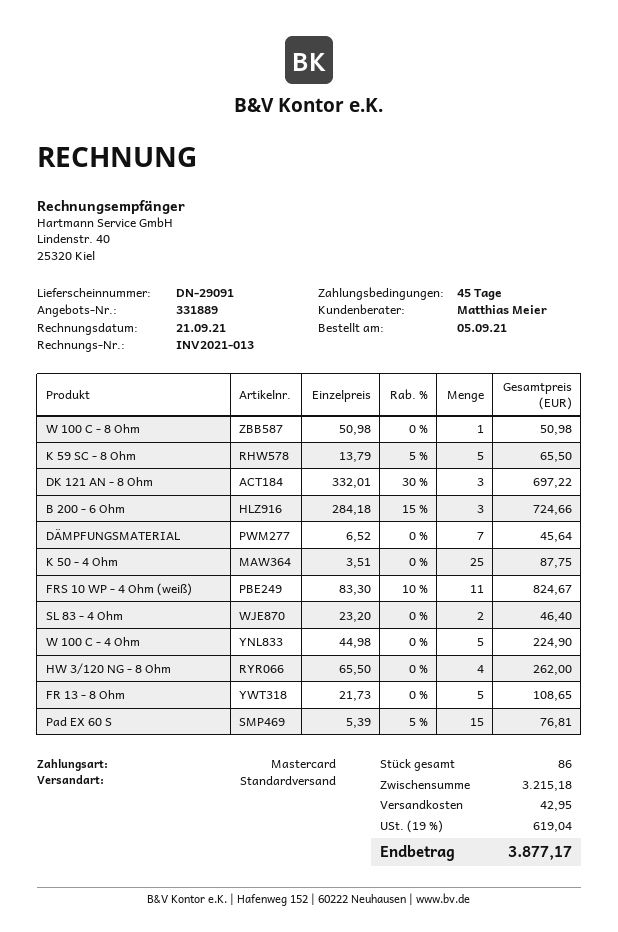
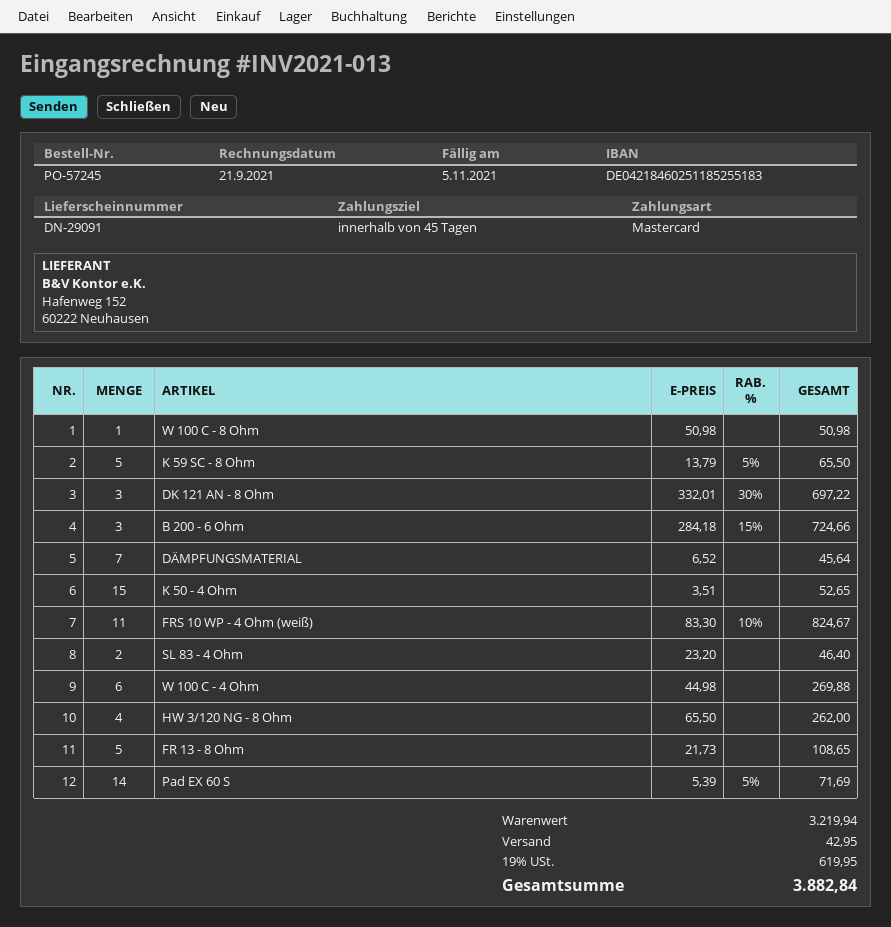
K 50 - 4 Ohm: 25 x 3.51 = 87.75 -> 15 x 3.51 = 52.65
W 100 C - 4 Ohm: 5 x 44.98 = 224.90 -> 6 x 44.98 = 269.88
Pad EX 60 S: 15 x 5.39 - 5% = 76.81 -> 14 x 5.39 - 5% = 71.69
subtotal: 3215.18 -> 3219.94
tax: 19% = 619.04 -> 19% = 619.95
total: 3877.17 -> 3882.84

